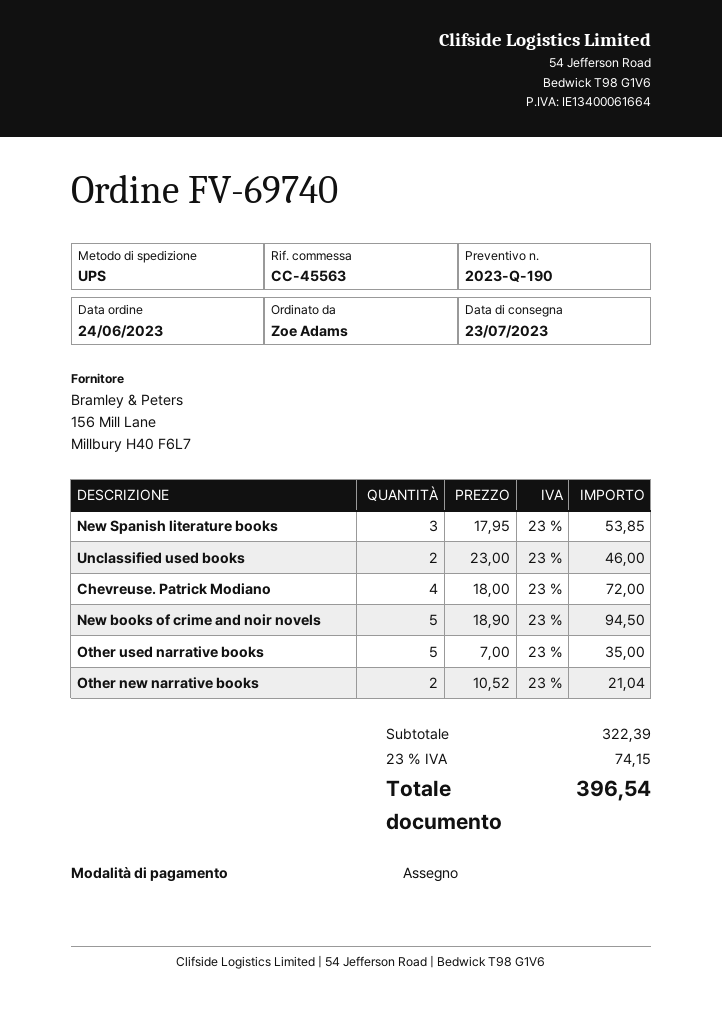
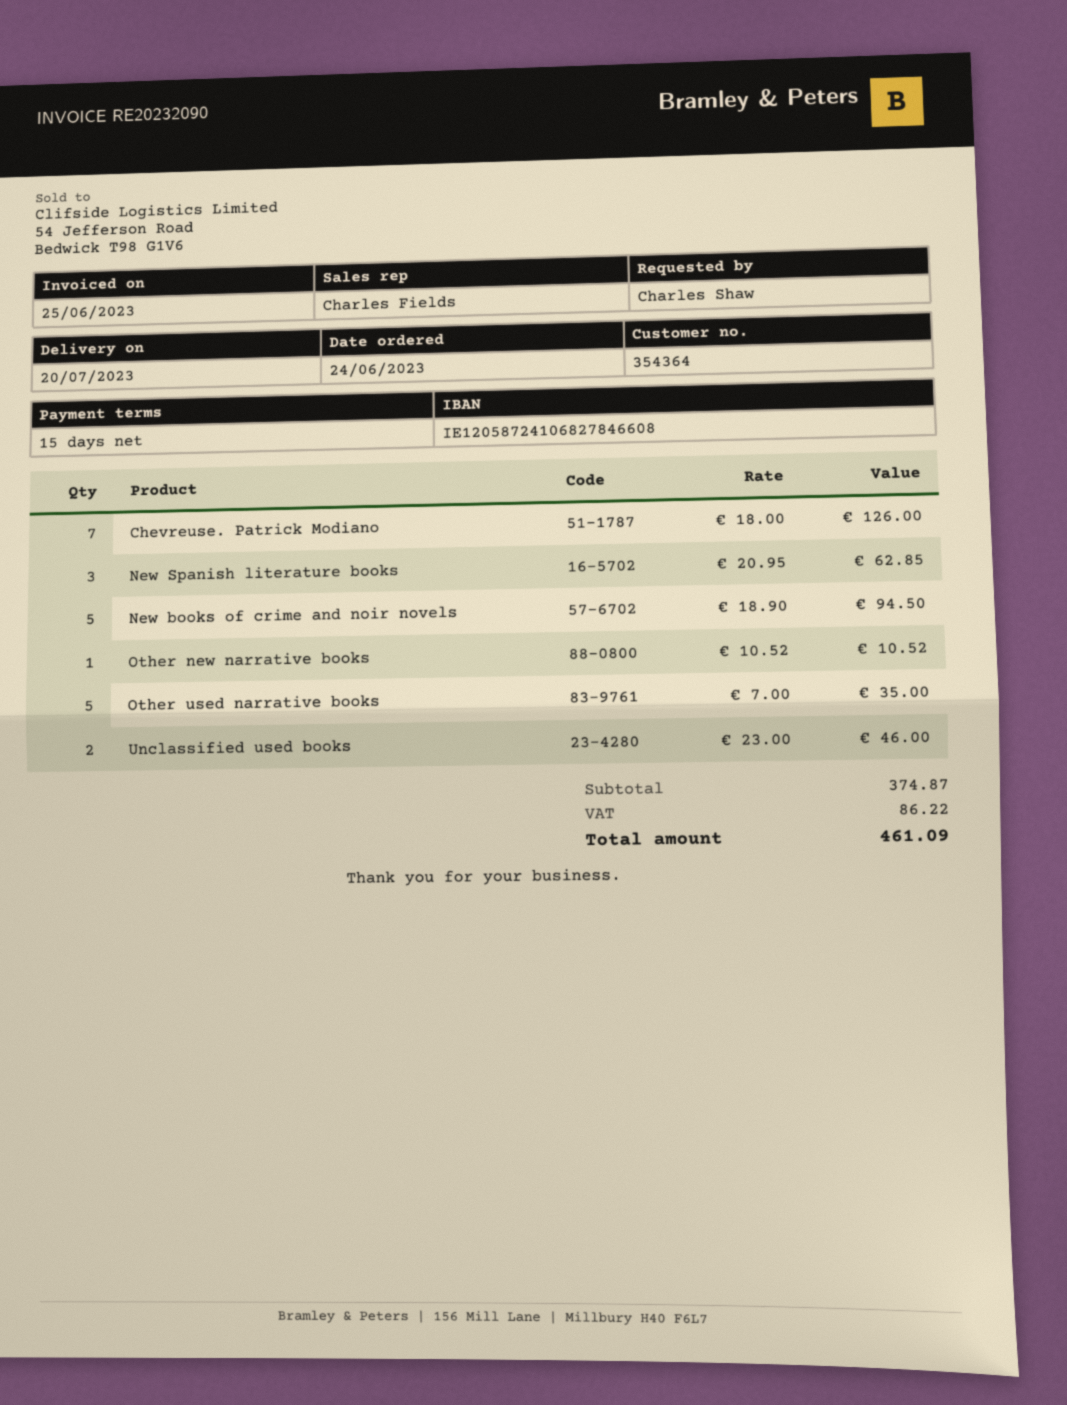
delivery date: 2023-07-23 -> 2023-07-20
ordered by: Zoe Adams -> Charles Shaw
New Spanish literature books: 3 x 17.95 = 53.85 -> 3 x 20.95 = 62.85
Chevreuse. Patrick Modiano: 4 x 18.00 = 72.00 -> 7 x 18.00 = 126.00
Other new narrative books: 2 x 10.52 = 21.04 -> 1 x 10.52 = 10.52
subtotal: 322.39 -> 374.87
tax: 74.15 -> 86.22
total: 396.54 -> 461.09

